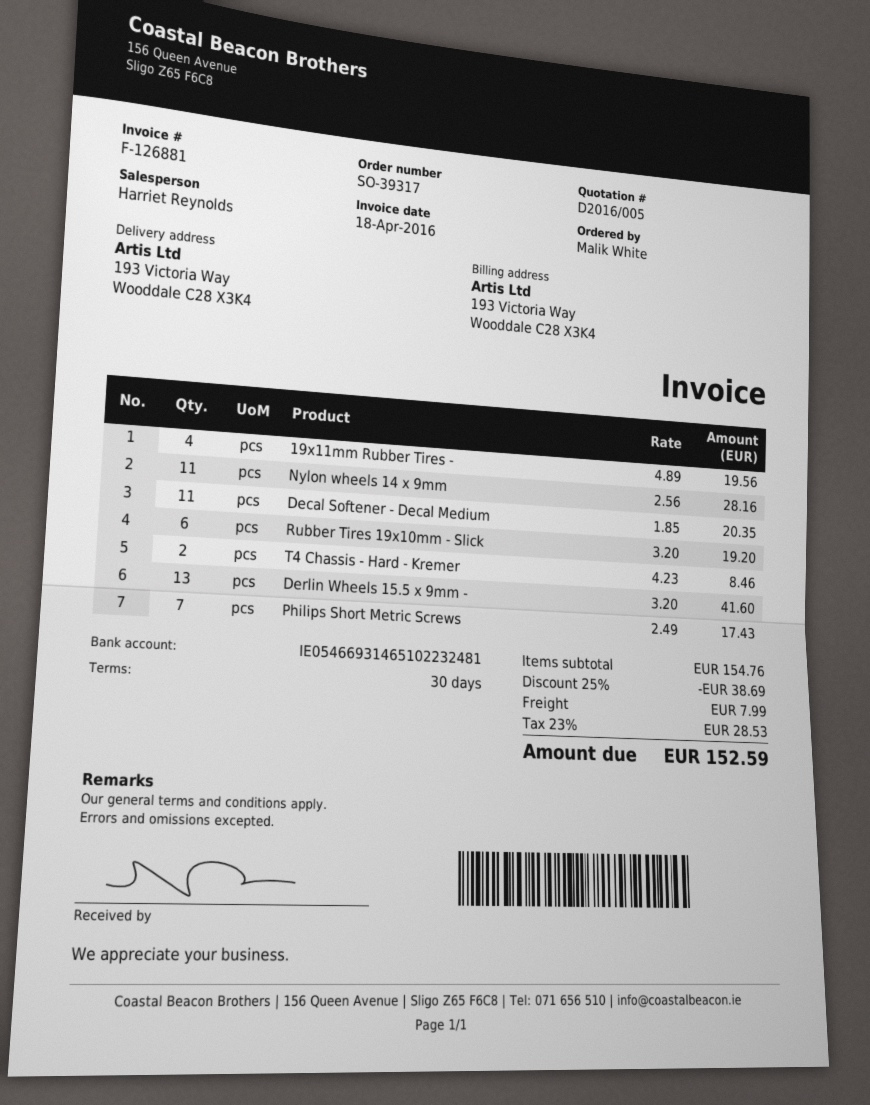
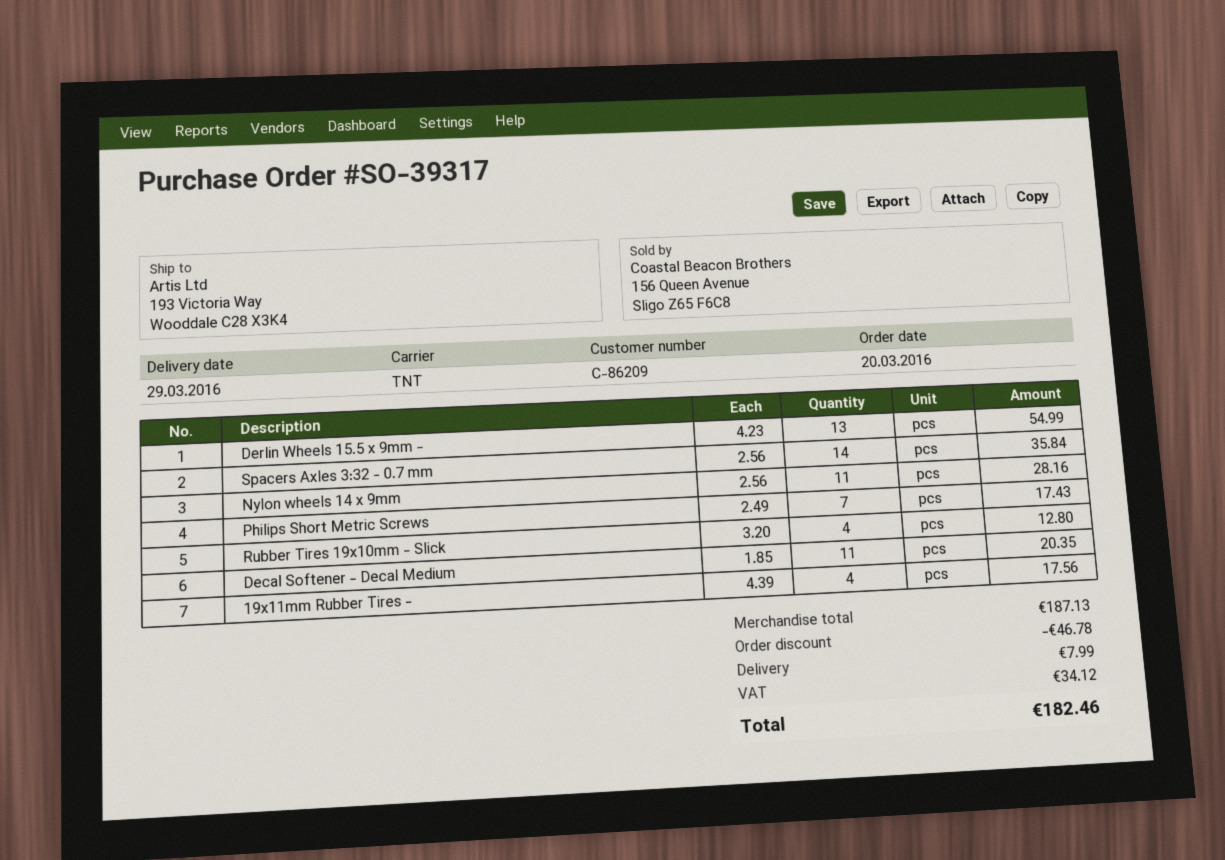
19x11mm Rubber Tires -: 4 x 4.89 = 19.56 -> 4 x 4.39 = 17.56
Rubber Tires 19x10mm - Slick: 6 x 3.20 = 19.20 -> 4 x 3.20 = 12.80
T4 Chassis - Hard - Kremer: 2 x 4.23 = 8.46 -> none
Derlin Wheels 15.5 x 9mm -: 13 x 3.20 = 41.60 -> 13 x 4.23 = 54.99
Spacers Axles 3:32 - 0.7 mm: none -> 14 x 2.56 = 35.84
subtotal: 154.76 -> 187.13
discount: 38.69 -> 46.78
tax: 28.53 -> 34.12
total: 152.59 -> 182.46

